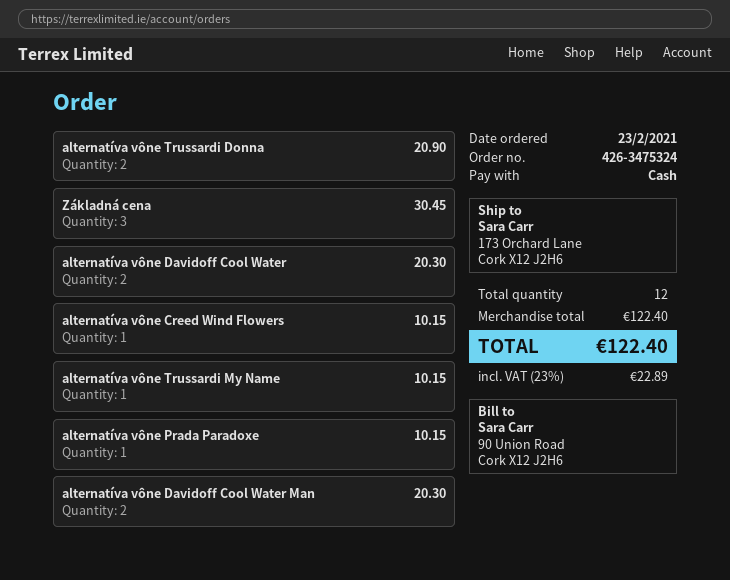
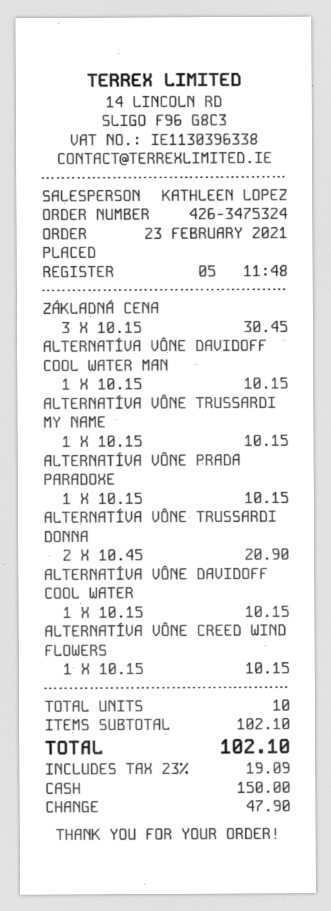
alternatíva vône Davidoff Cool Water: 2 for 20.30 -> 1 for 10.15
alternatíva vône Davidoff Cool Water Man: 2 for 20.30 -> 1 for 10.15
total quantity: 12 -> 10
subtotal: 122.40 -> 102.10
tax: 23% = 22.89 -> 23% = 19.09
total: 122.40 -> 102.10

